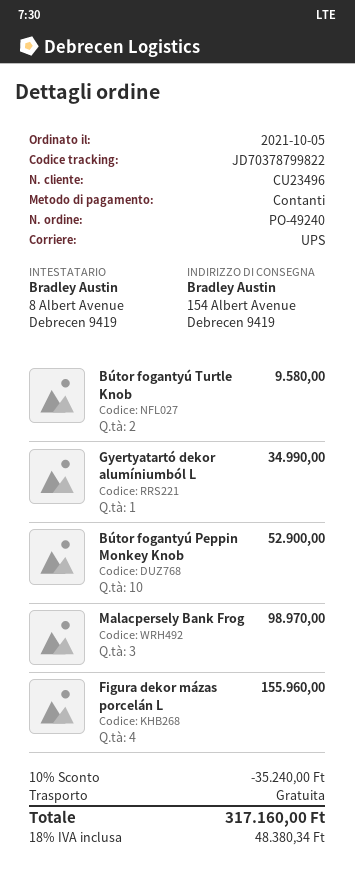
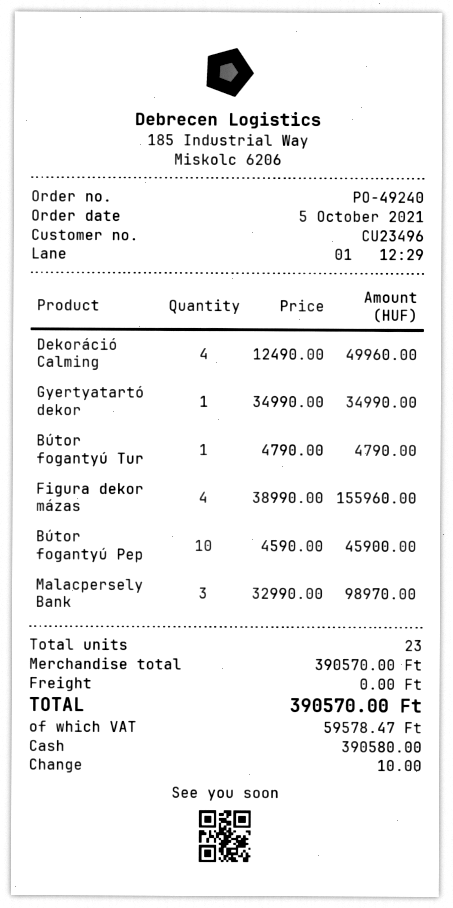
Bútor fogantyú Turtle Knob: 2 for 9580.00 -> 1 for 4790.00
Bútor fogantyú Peppin Monkey Knob: 10 for 52900.00 -> 10 for 45900.00
Dekoráció Calming: none -> 4 for 49960.00
discount: 10% = 35240.00 -> none
tax: 48380.34 -> 59578.47
total: 317160.00 -> 390570.00

